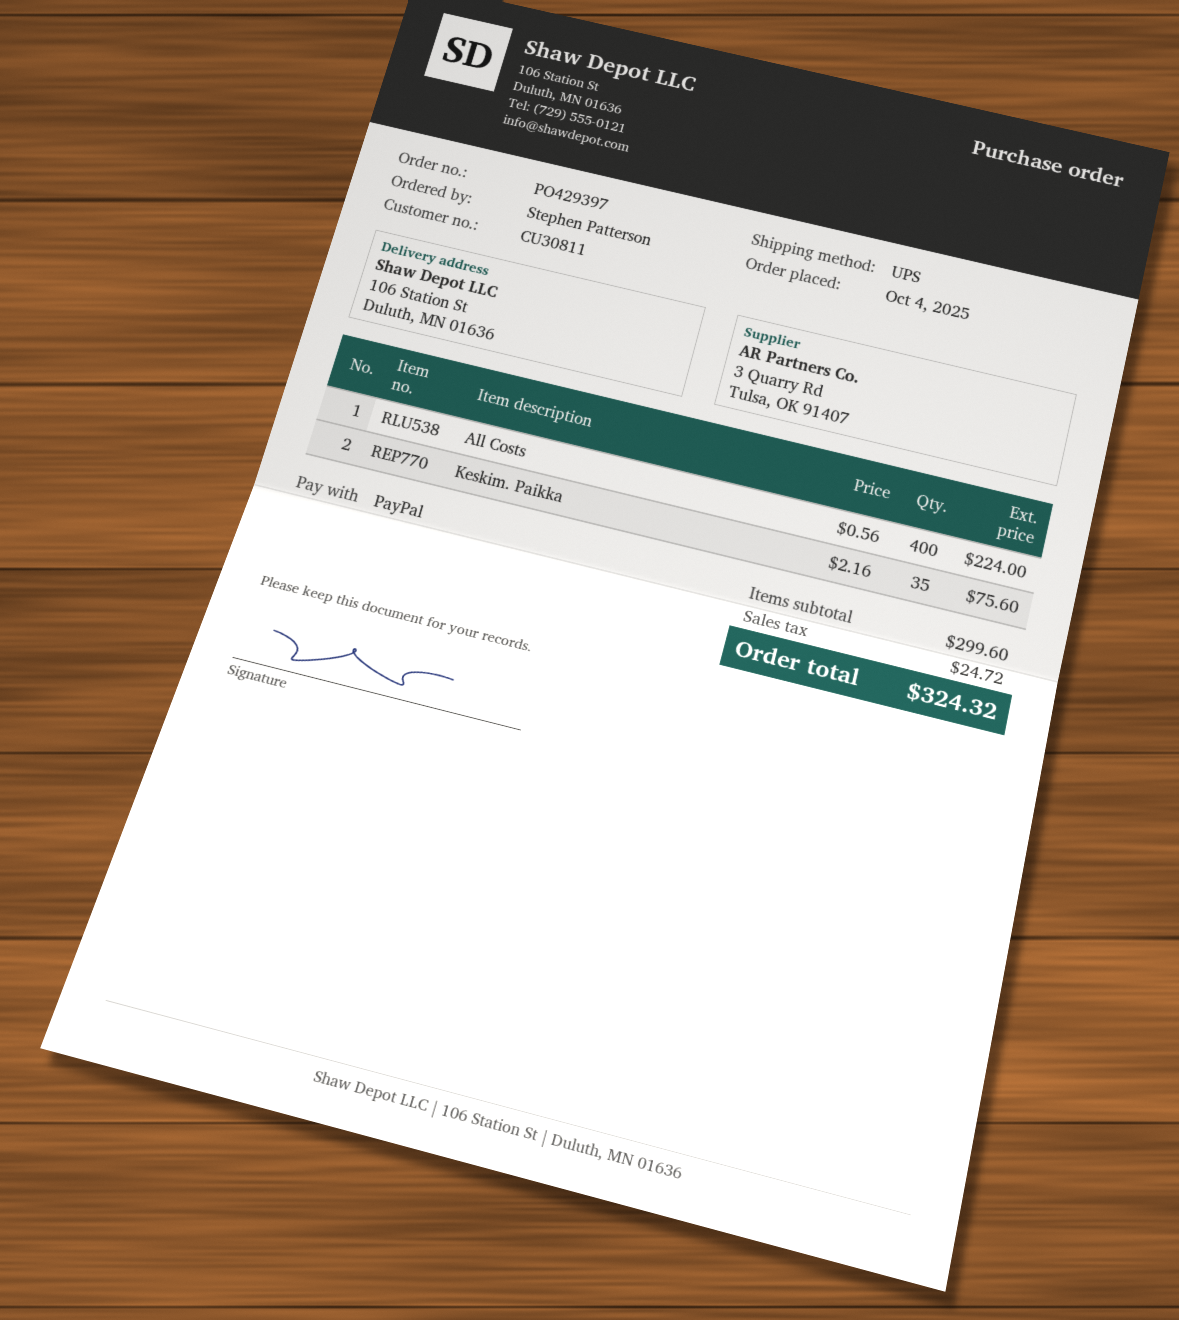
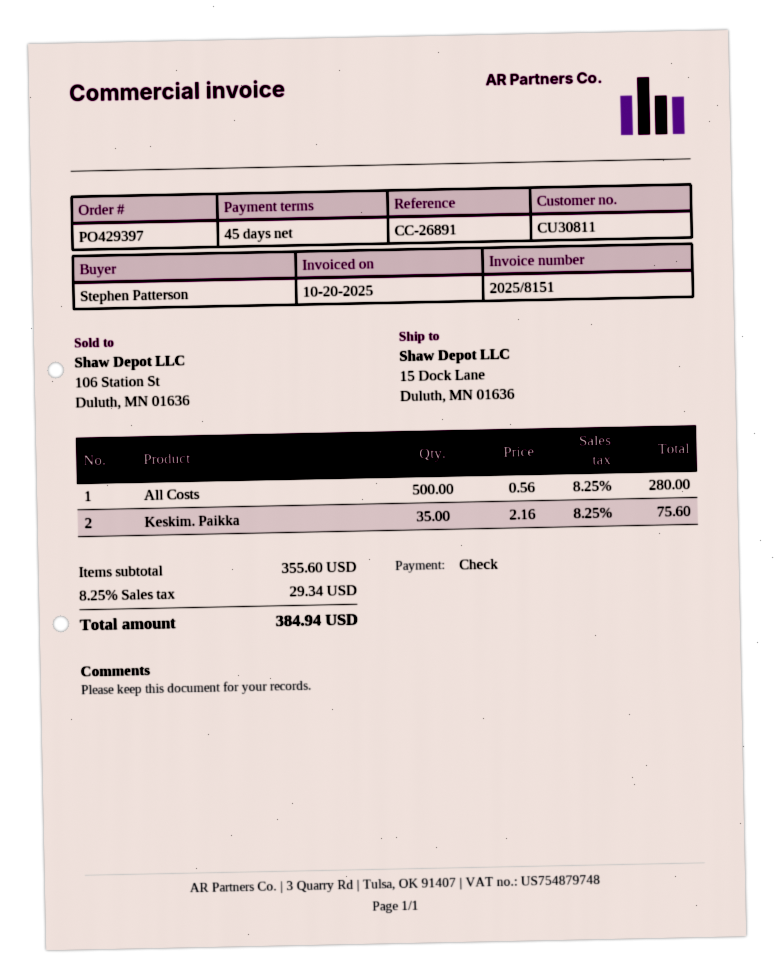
payment method: PayPal -> cheque
ship to: 106 Station St, Duluth, MN 01636 -> 15 Dock Lane, Duluth, MN 01636
All Costs: 400 x 0.56 = 224.00 -> 500 x 0.56 = 280.00
subtotal: 299.60 -> 355.60
tax: 24.72 -> 29.34
total: 324.32 -> 384.94

